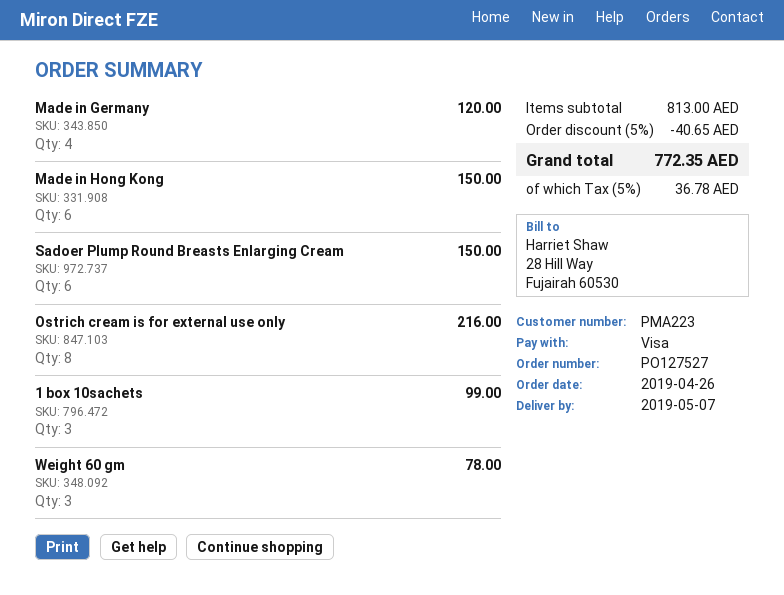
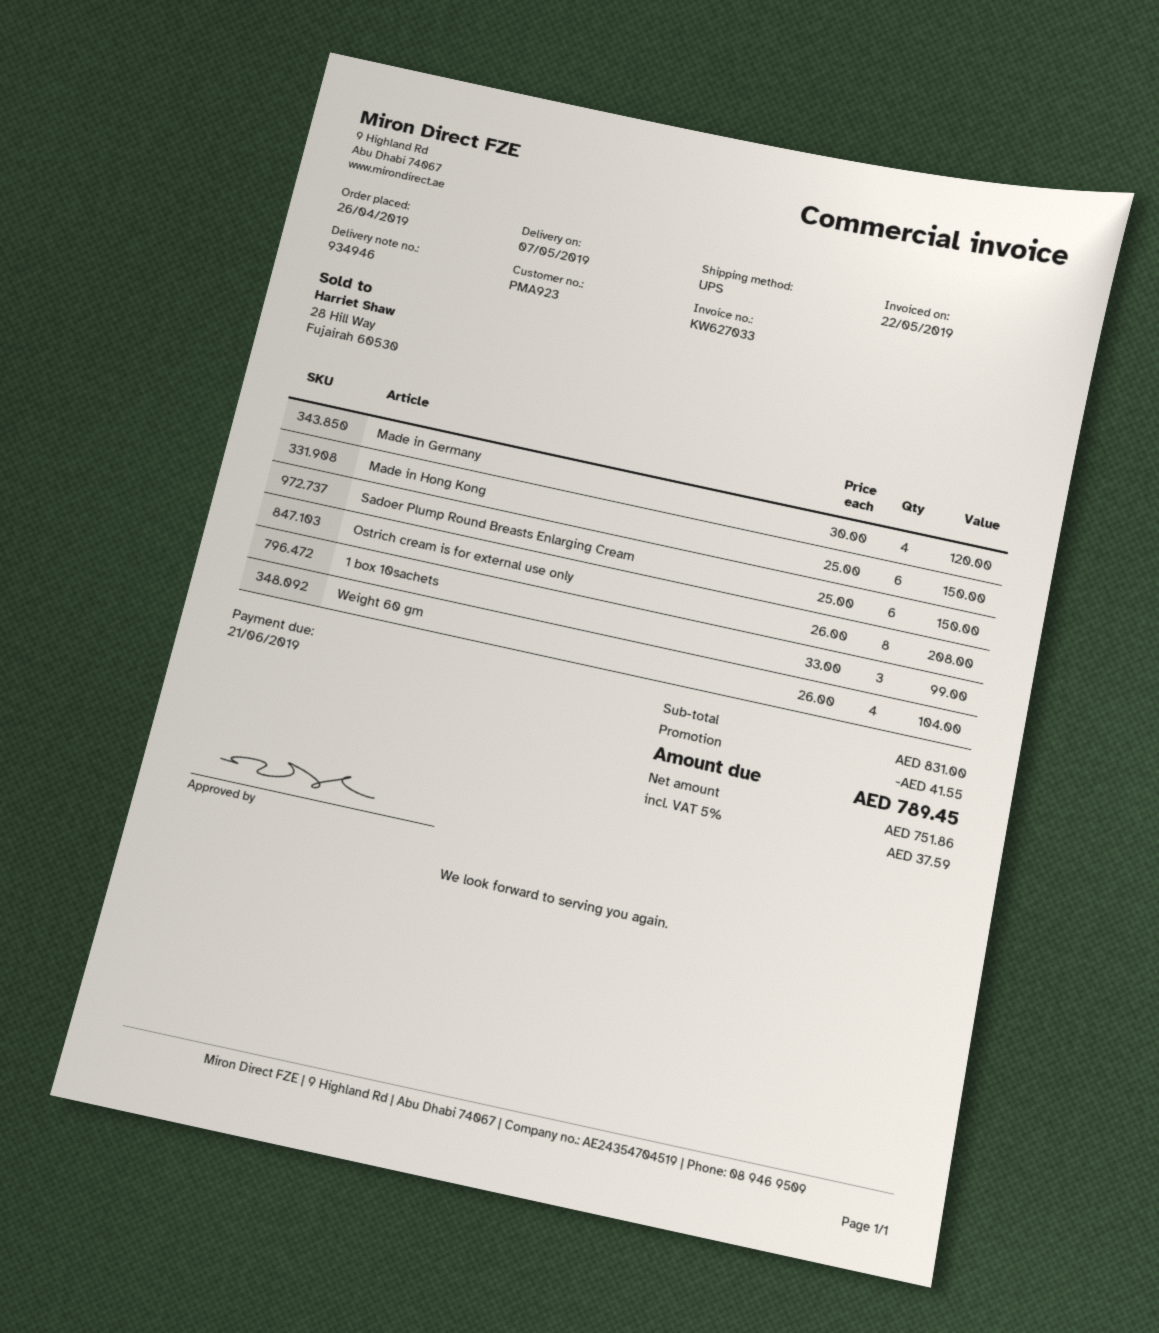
customer number: PMA223 -> PMA923
Ostrich cream is for external use only: 8 for 216.00 -> 8 for 208.00
Weight 60 gm: 3 for 78.00 -> 4 for 104.00
subtotal: 813.00 -> 831.00
discount: 40.65 -> 41.55
tax: 5% = 36.78 -> 5% = 37.59
total: 772.35 -> 789.45

